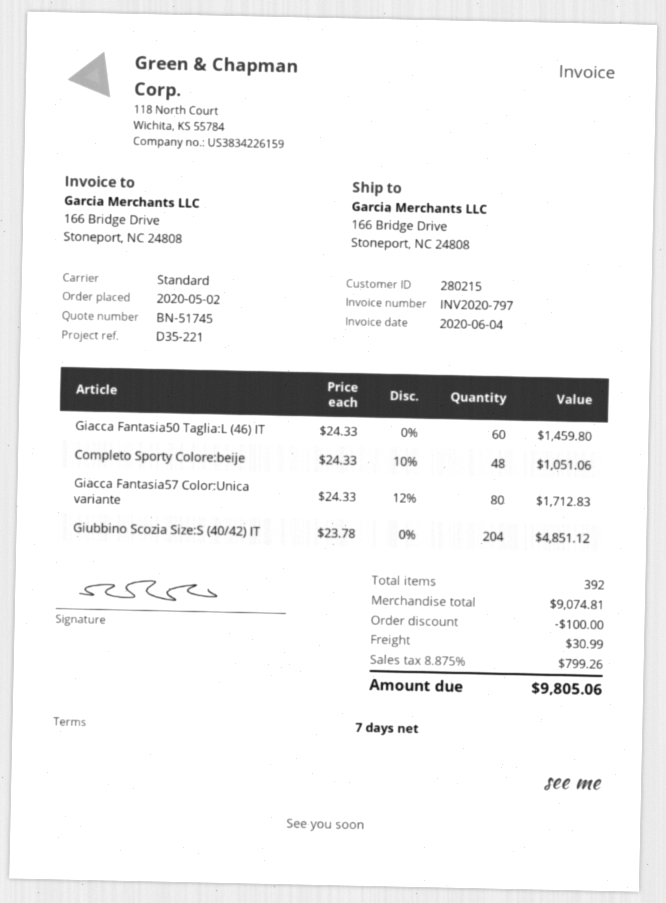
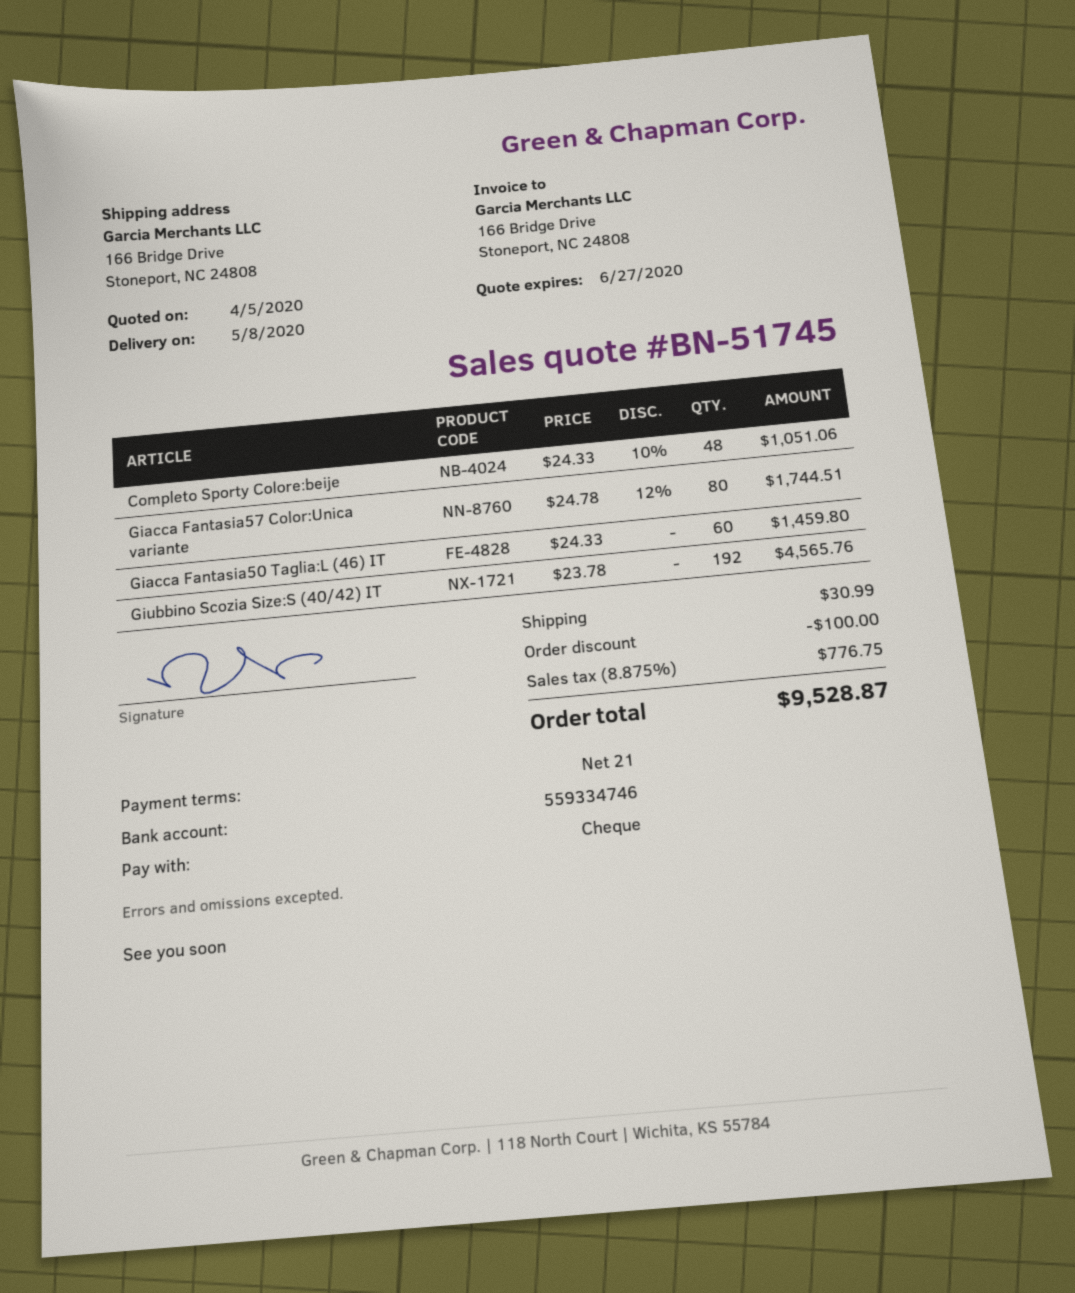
payment terms: 7 days -> 21 days
Giacca Fantasia57 Color:Unica variante: 80 x 24.33 - 12% = 1712.83 -> 80 x 24.78 - 12% = 1744.51
Giubbino Scozia Size:S (40/42) IT: 204 x 23.78 = 4851.12 -> 192 x 23.78 = 4565.76
tax: 8.875% = 799.26 -> 8.875% = 776.75
total: 9805.06 -> 9528.87

